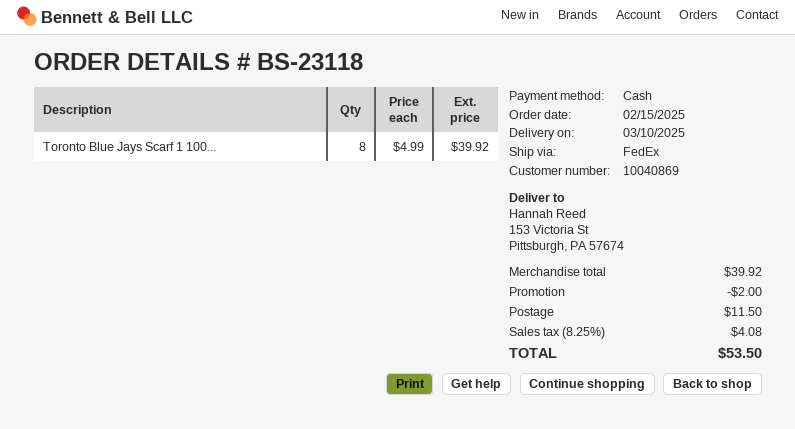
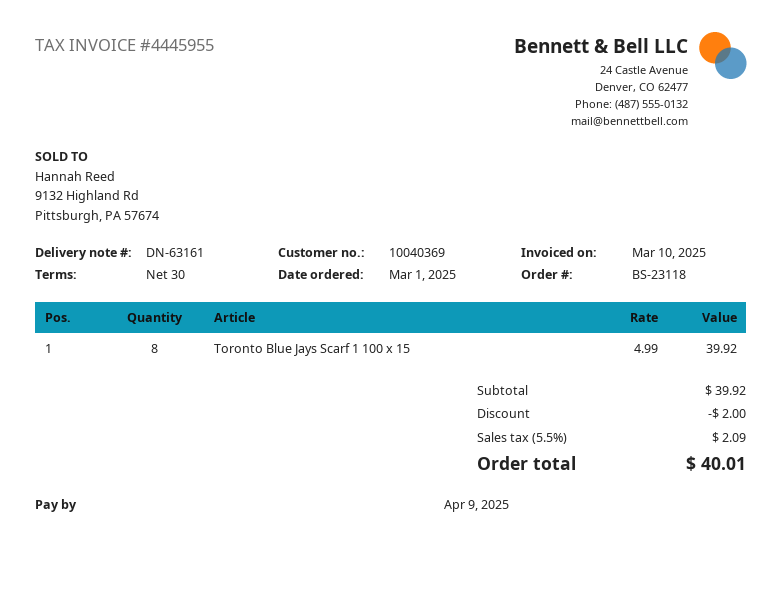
order date: 2025-02-15 -> 2025-03-01
customer number: 10040869 -> 10040369
shipping: 11.50 -> none
tax: 8.25% = 4.08 -> 5.5% = 2.09
total: 53.50 -> 40.01

